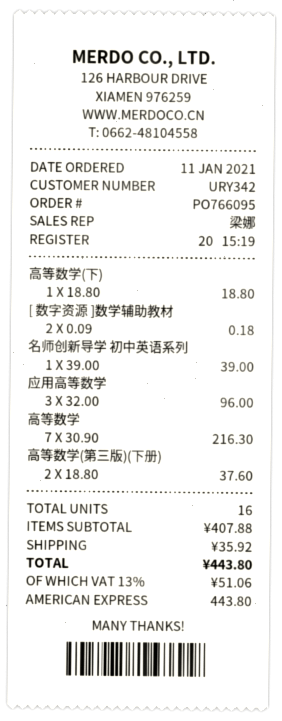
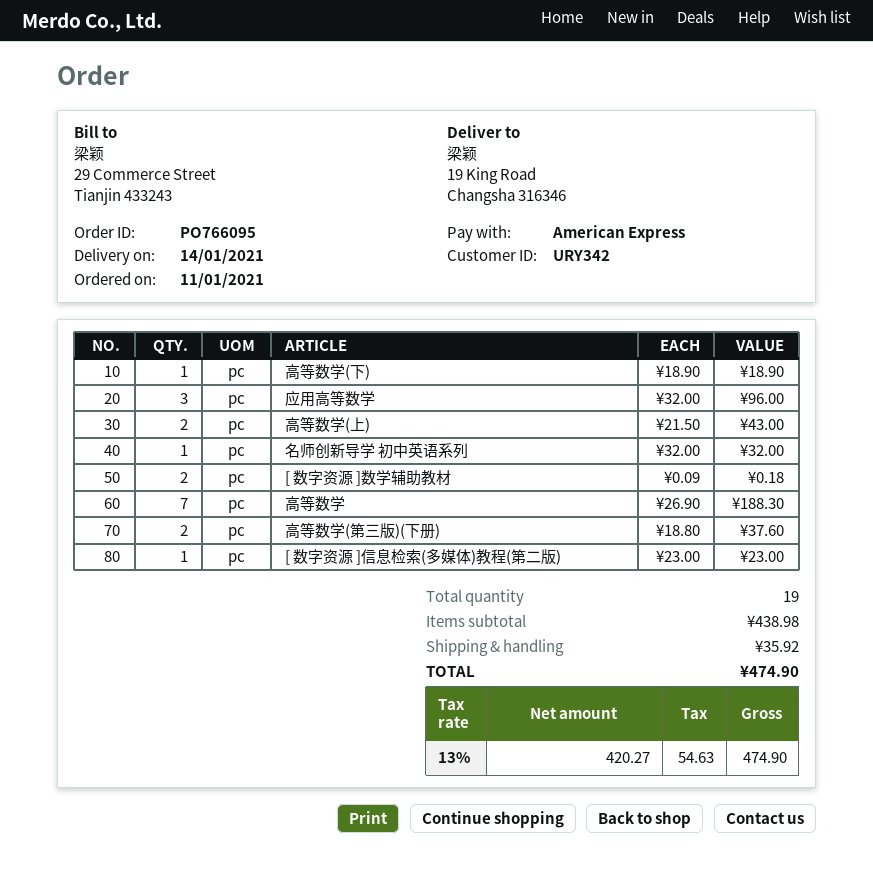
高等数学(下): 1 x 18.80 = 18.80 -> 1 x 18.90 = 18.90
名师创新导学 初中英语系列: 1 x 39.00 = 39.00 -> 1 x 32.00 = 32.00
高等数学: 7 x 30.90 = 216.30 -> 7 x 26.90 = 188.30
高等数学(上): none -> 2 x 21.50 = 43.00
[ 数字资源 ]信息检索(多媒体)教程(第二版): none -> 1 x 23.00 = 23.00
total quantity: 16 -> 19
subtotal: 407.88 -> 438.98
tax: 13% = 51.06 -> 13% = 54.63
total: 443.80 -> 474.90

